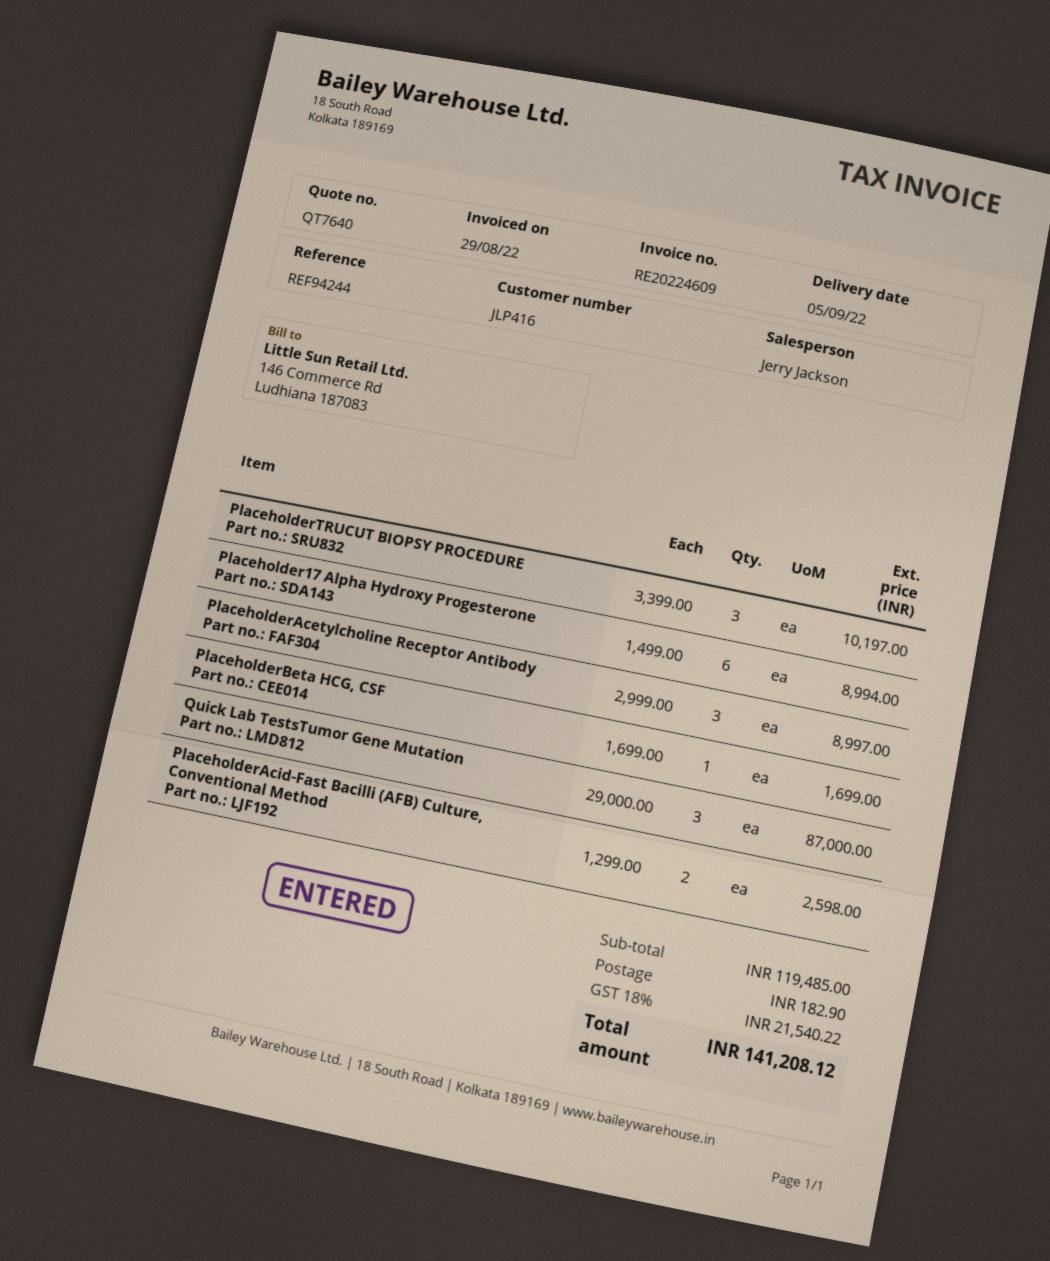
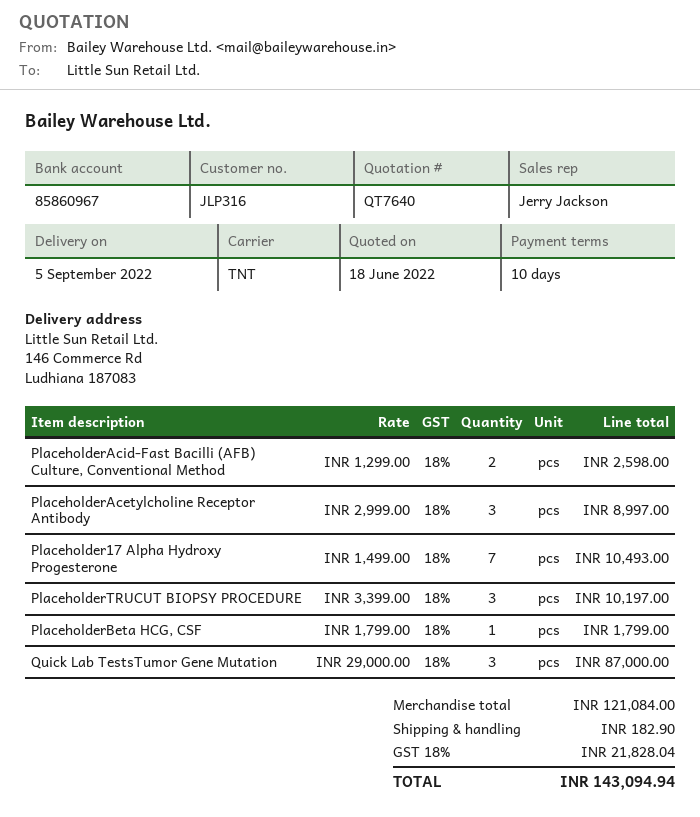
customer number: JLP416 -> JLP316
Placeholder17 Alpha Hydroxy Progesterone: 6 x 1499.00 = 8994.00 -> 7 x 1499.00 = 10493.00
PlaceholderBeta HCG, CSF: 1 x 1699.00 = 1699.00 -> 1 x 1799.00 = 1799.00
subtotal: 119485.00 -> 121084.00
tax: 18% = 21540.22 -> 18% = 21828.04
total: 141208.12 -> 143094.94

